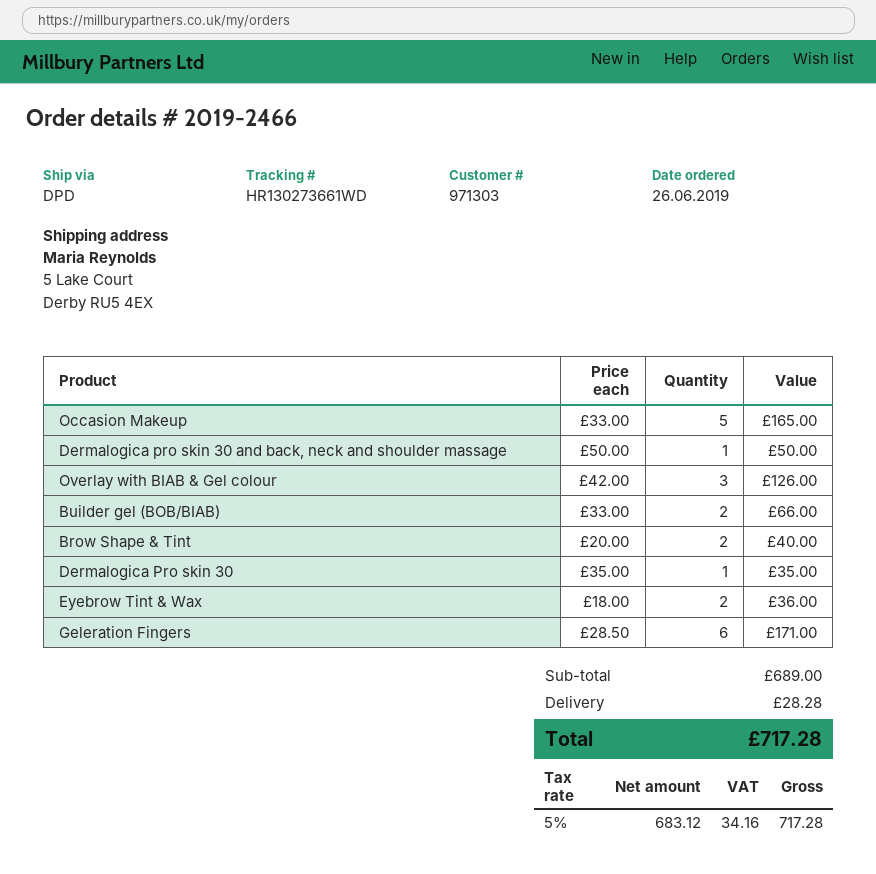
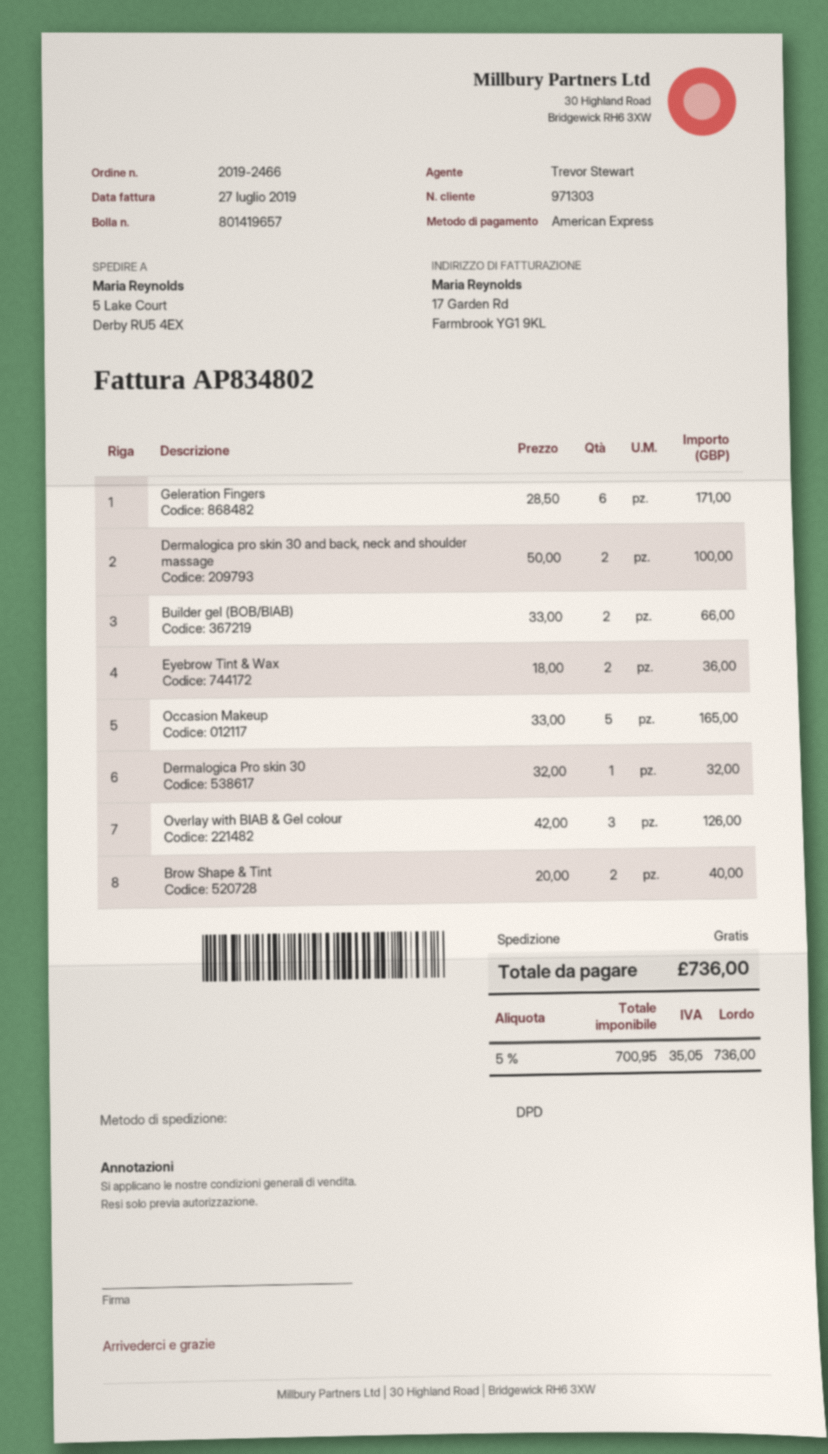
Dermalogica pro skin 30 and back, neck and shoulder massage: 1 x 50.00 = 50.00 -> 2 x 50.00 = 100.00
Dermalogica Pro skin 30: 1 x 35.00 = 35.00 -> 1 x 32.00 = 32.00
shipping: 28.28 -> 0.00
net: 683.12 -> 700.95
tax: 5% = 34.16 -> 5% = 35.05
total: 717.28 -> 736.00

